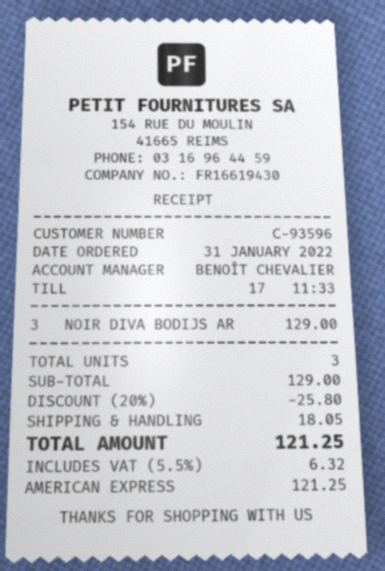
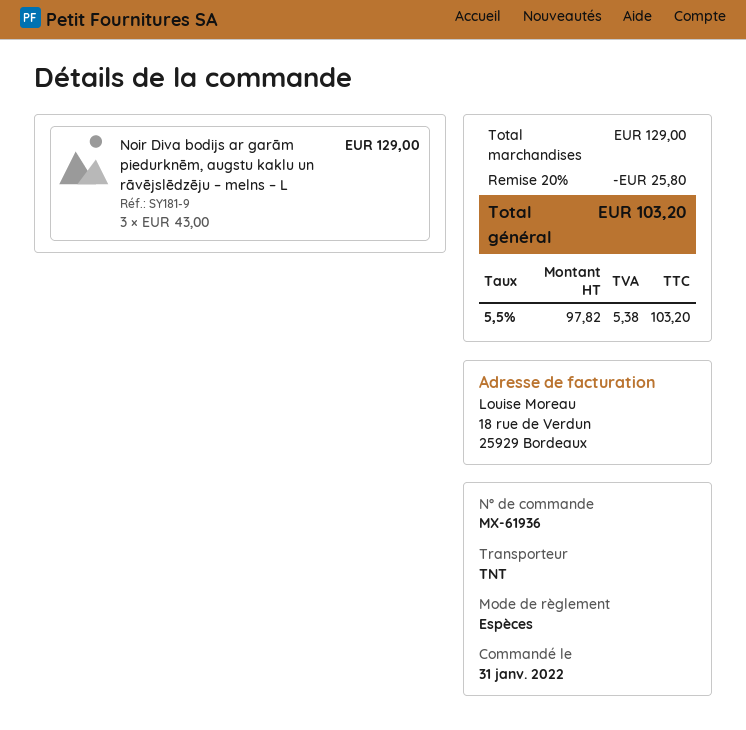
payment method: American Express -> cash
shipping: 18.05 -> none
tax: 5.5% = 6.32 -> 5.5% = 5.38
total: 121.25 -> 103.20

